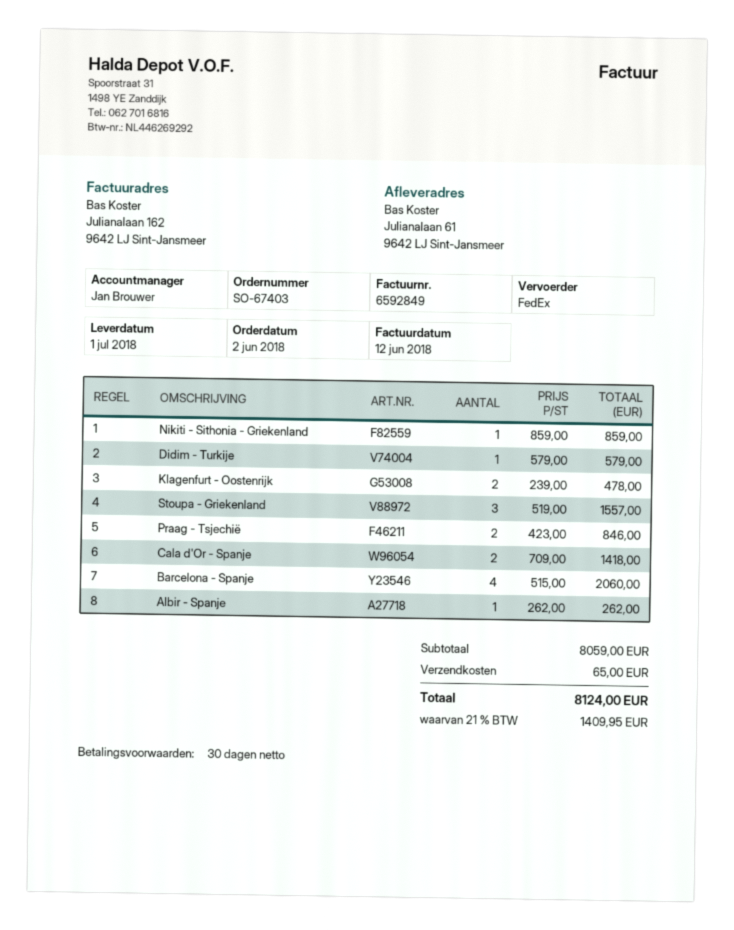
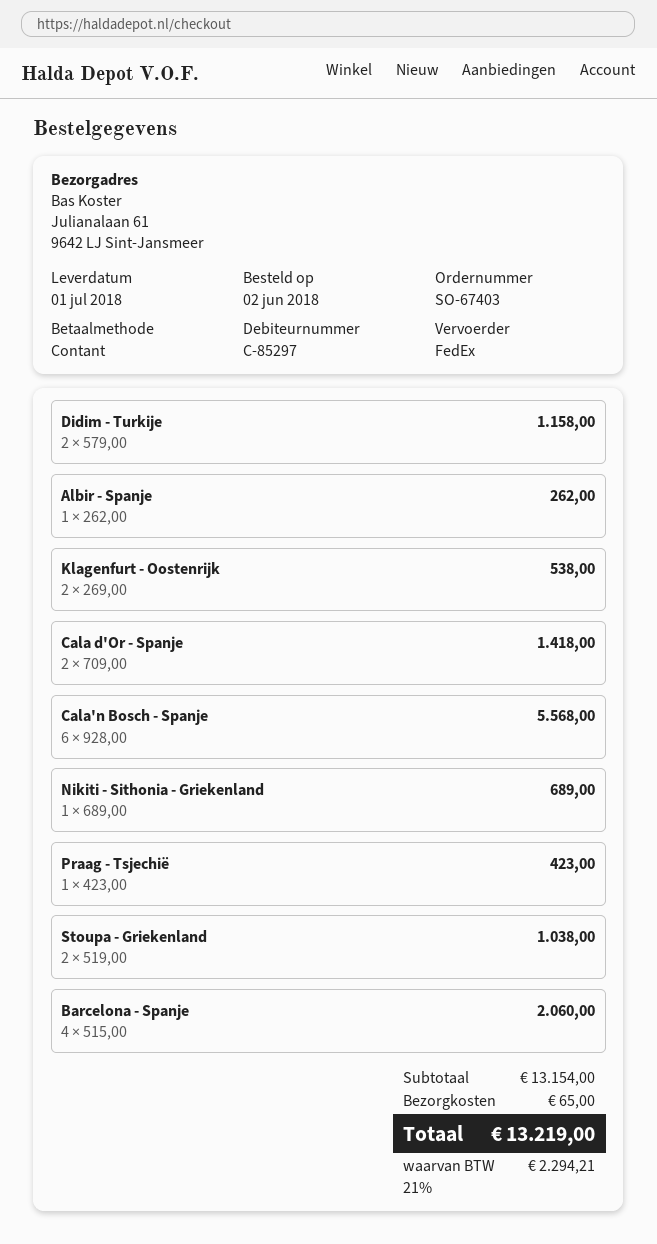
Nikiti - Sithonia - Griekenland: 1 x 859.00 = 859.00 -> 1 x 689.00 = 689.00
Didim - Turkije: 1 x 579.00 = 579.00 -> 2 x 579.00 = 1158.00
Klagenfurt - Oostenrijk: 2 x 239.00 = 478.00 -> 2 x 269.00 = 538.00
Stoupa - Griekenland: 3 x 519.00 = 1557.00 -> 2 x 519.00 = 1038.00
Praag - Tsjechië: 2 x 423.00 = 846.00 -> 1 x 423.00 = 423.00
Cala'n Bosch - Spanje: none -> 6 x 928.00 = 5568.00
subtotal: 8059.00 -> 13154.00
tax: 21% = 1409.95 -> 21% = 2294.21
total: 8124.00 -> 13219.00

